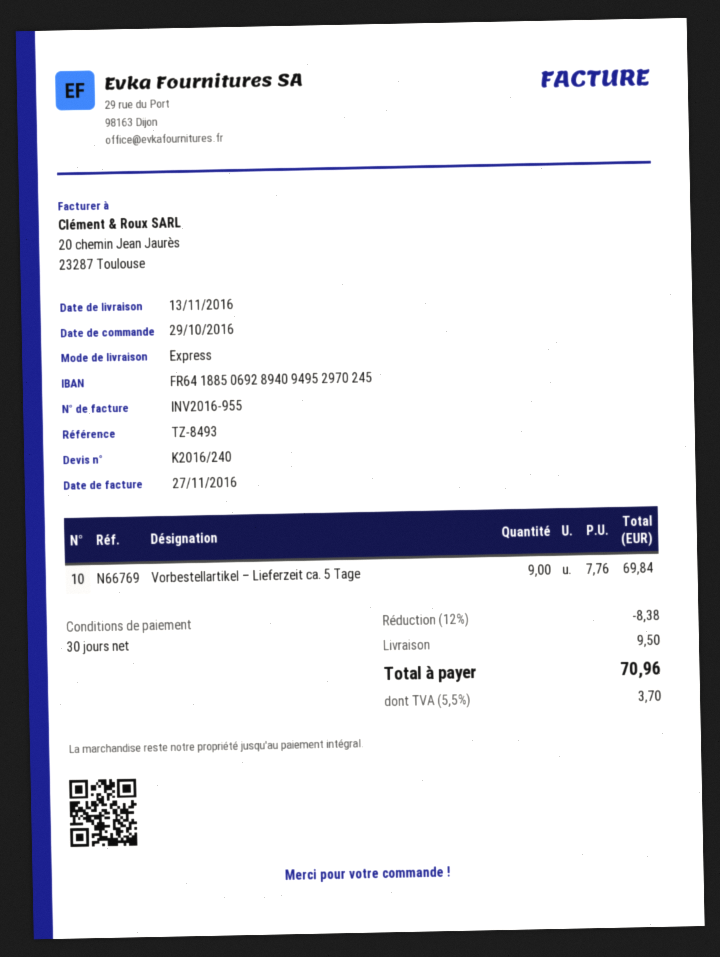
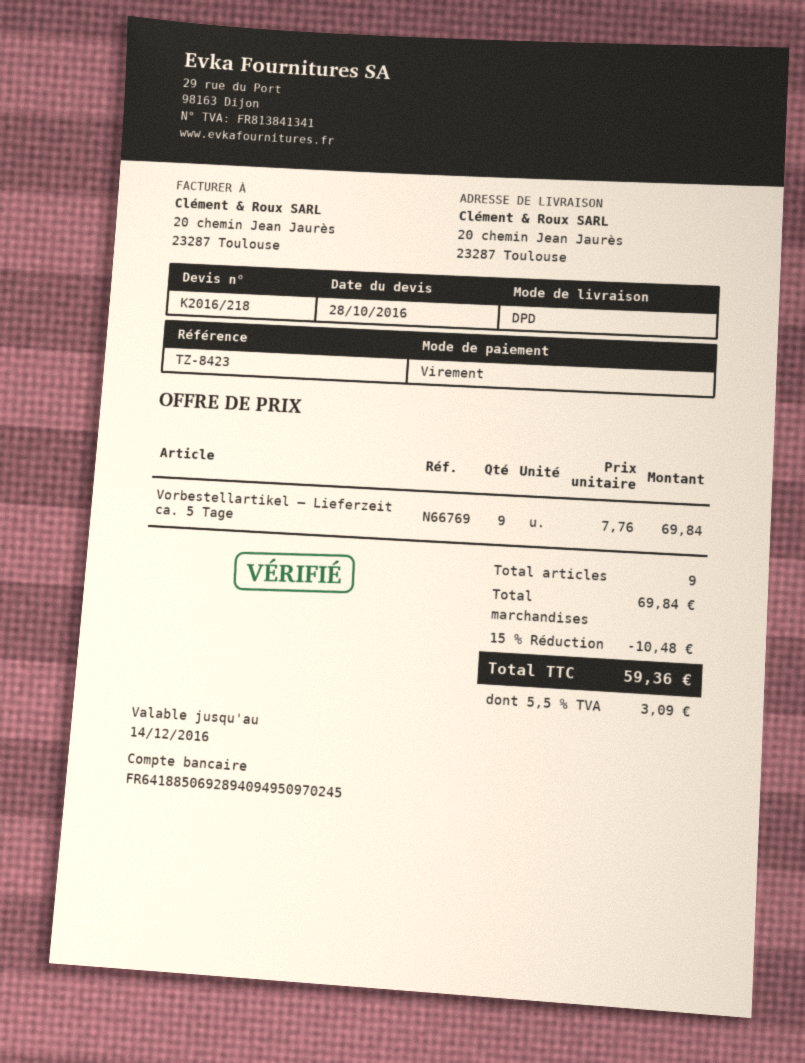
quote number: K2016/240 -> K2016/218
reference: TZ-8493 -> TZ-8423
bank account: FR6418850692894094952970245 -> FR6418850692894094950970245
shipping method: express -> DPD
discount: 12% = 8.38 -> 15% = 10.48
shipping: 9.50 -> none
tax: 5.5% = 3.70 -> 5.5% = 3.09
total: 70.96 -> 59.36

